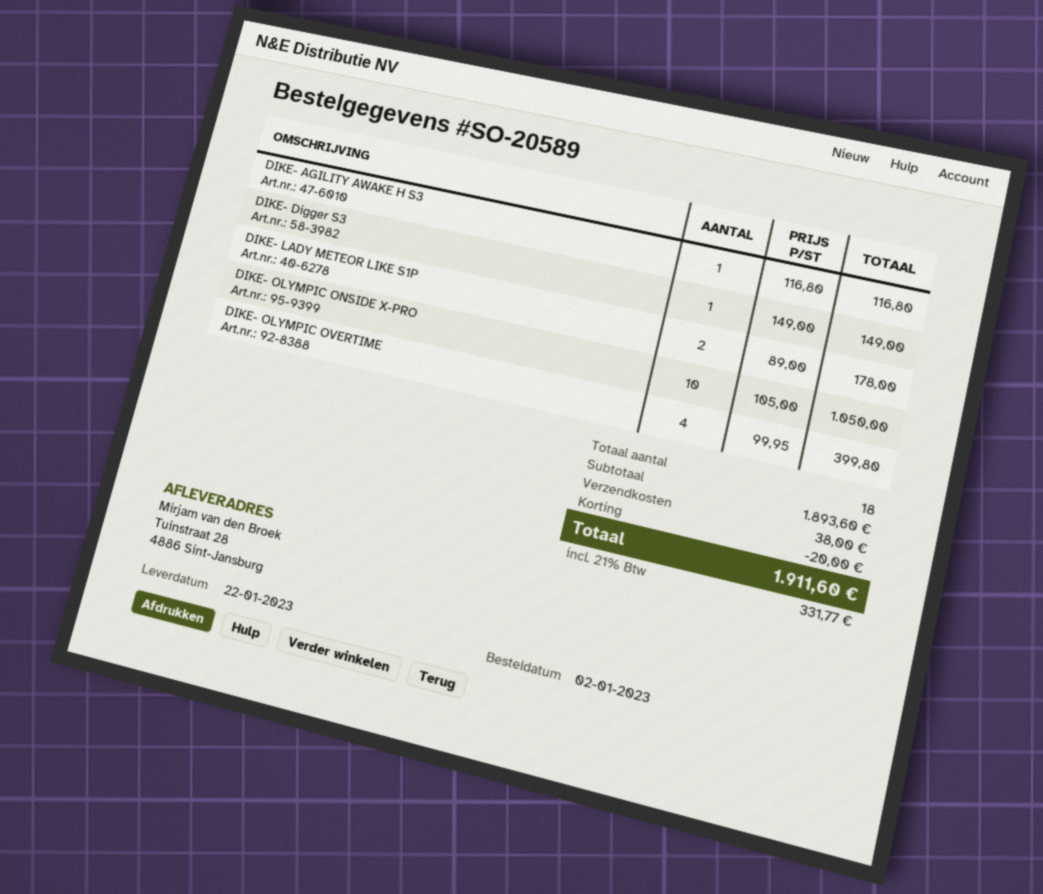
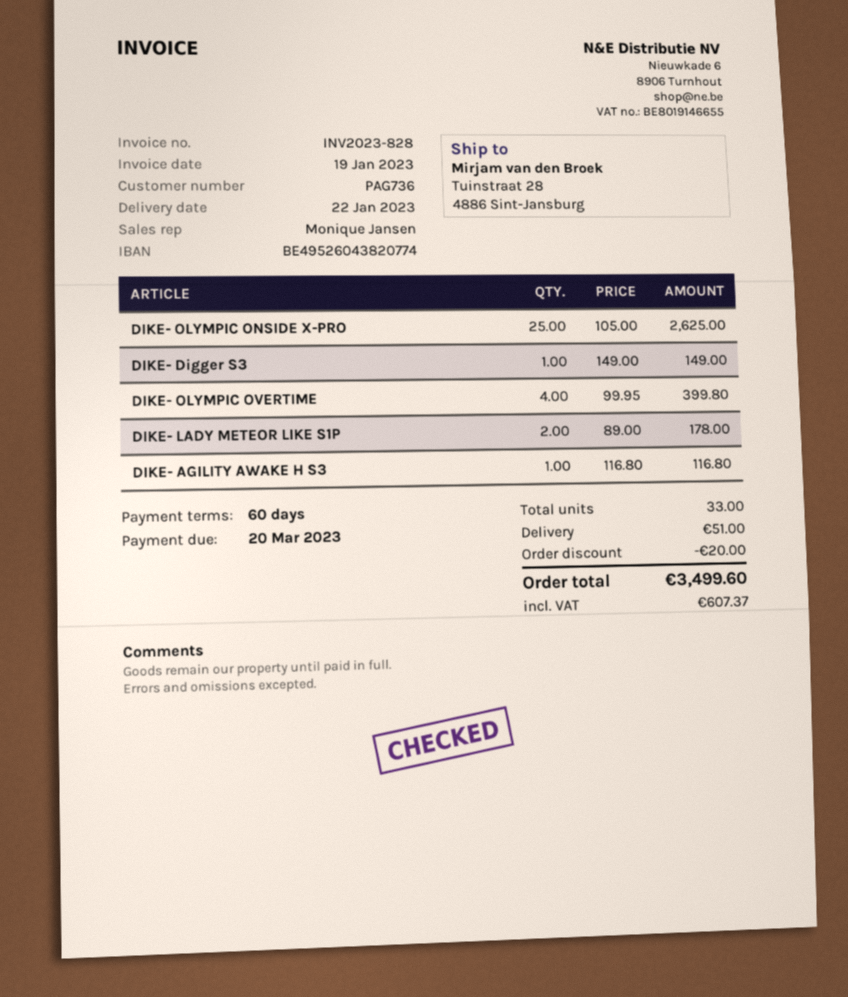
DIKE- OLYMPIC ONSIDE X-PRO: 10 x 105.00 = 1050.00 -> 25 x 105.00 = 2625.00
total quantity: 18 -> 33
shipping: 38.00 -> 51.00
tax: 331.77 -> 607.37
total: 1911.60 -> 3499.60

